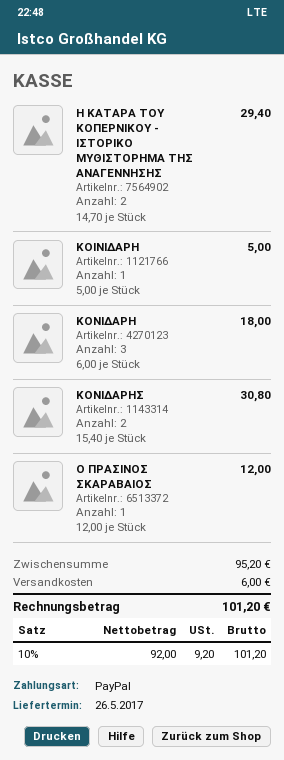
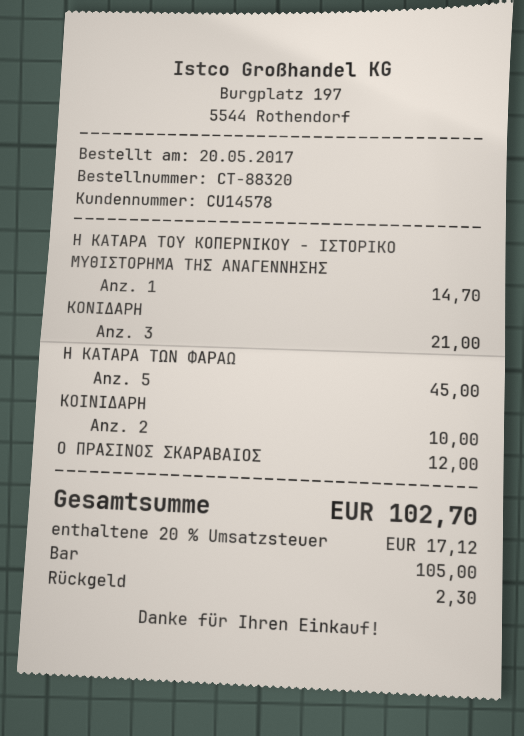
payment method: PayPal -> cash
Η ΚΑΤΑΡΑ ΤΟΥ ΚΟΠΕΡΝΙΚΟΥ - ΙΣΤΟΡΙΚΟ ΜΥΘΙΣΤΟΡΗΜΑ ΤΗΣ ΑΝΑΓΕΝΝΗΣΗΣ: 2 for 29.40 -> 1 for 14.70
ΚΟΙΝΙΔΑΡΗ: 1 for 5.00 -> 2 for 10.00
ΚΟΝΙΔΑΡΗ: 3 for 18.00 -> 3 for 21.00
ΚΟΝΙΔΑΡΗΣ: 2 for 30.80 -> none
Η ΚΑΤΑΡΑ ΤΩΝ ΦΑΡΑΩ: none -> 5 for 45.00
shipping: 6.00 -> none
tax: 10% = 9.20 -> 20% = 17.12
total: 101.20 -> 102.70

